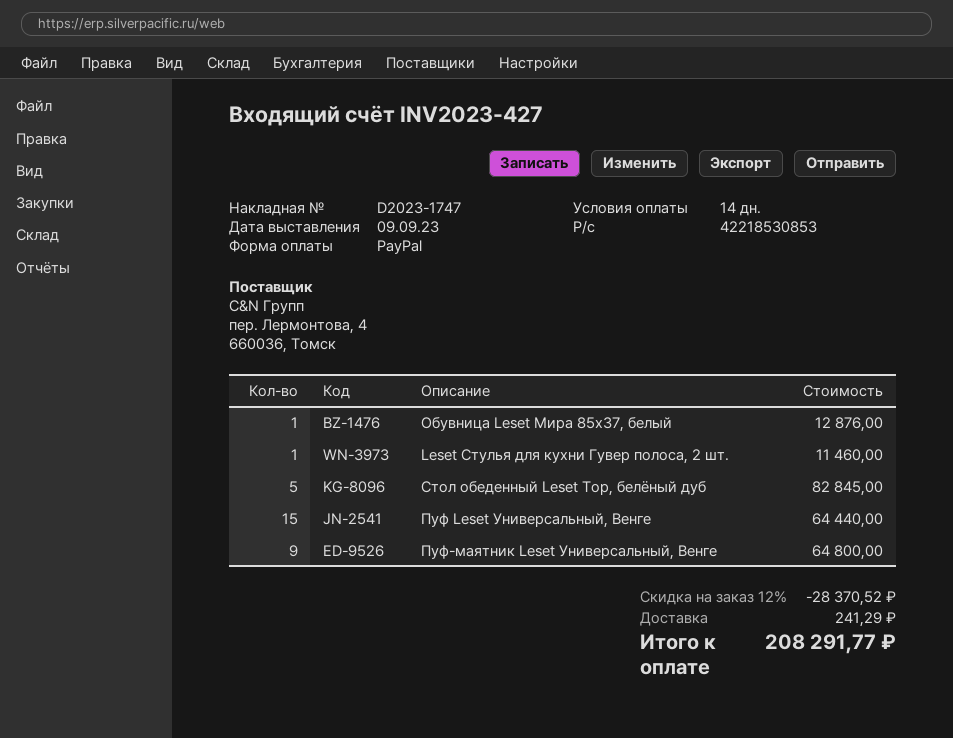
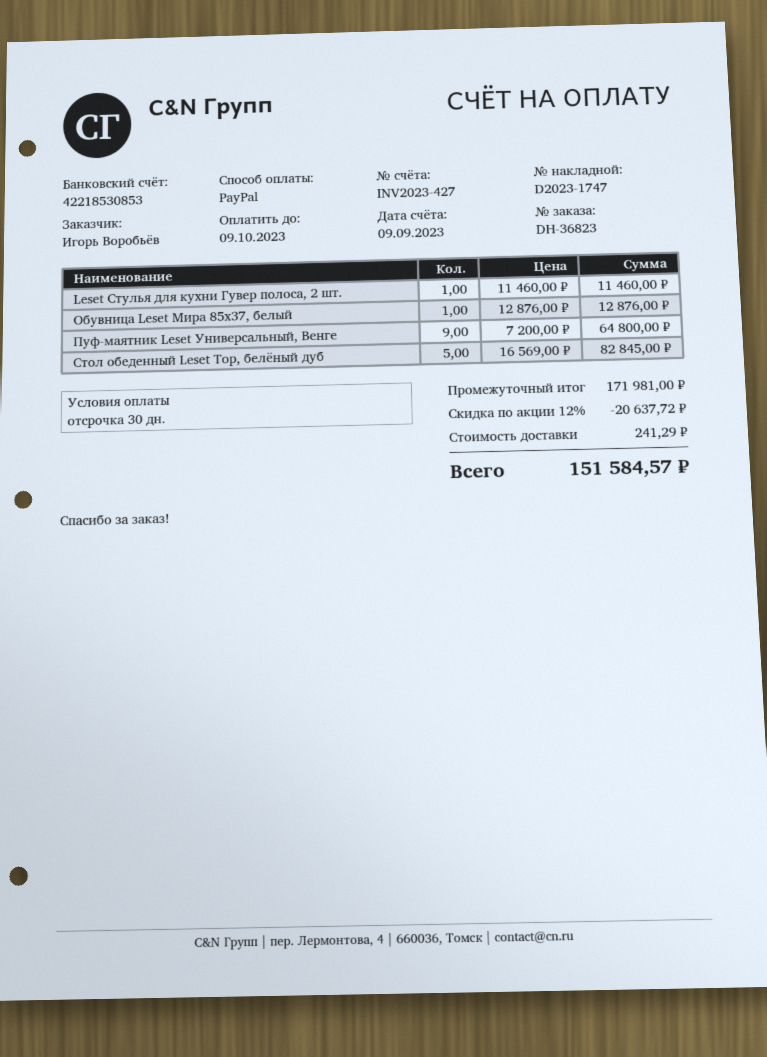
payment terms: 14 days -> 30 days
Пуф Leset Универсальный, Венге: 15 for 64440.00 -> none
discount: 12% = 28370.52 -> 12% = 20637.72
total: 208291.77 -> 151584.57

